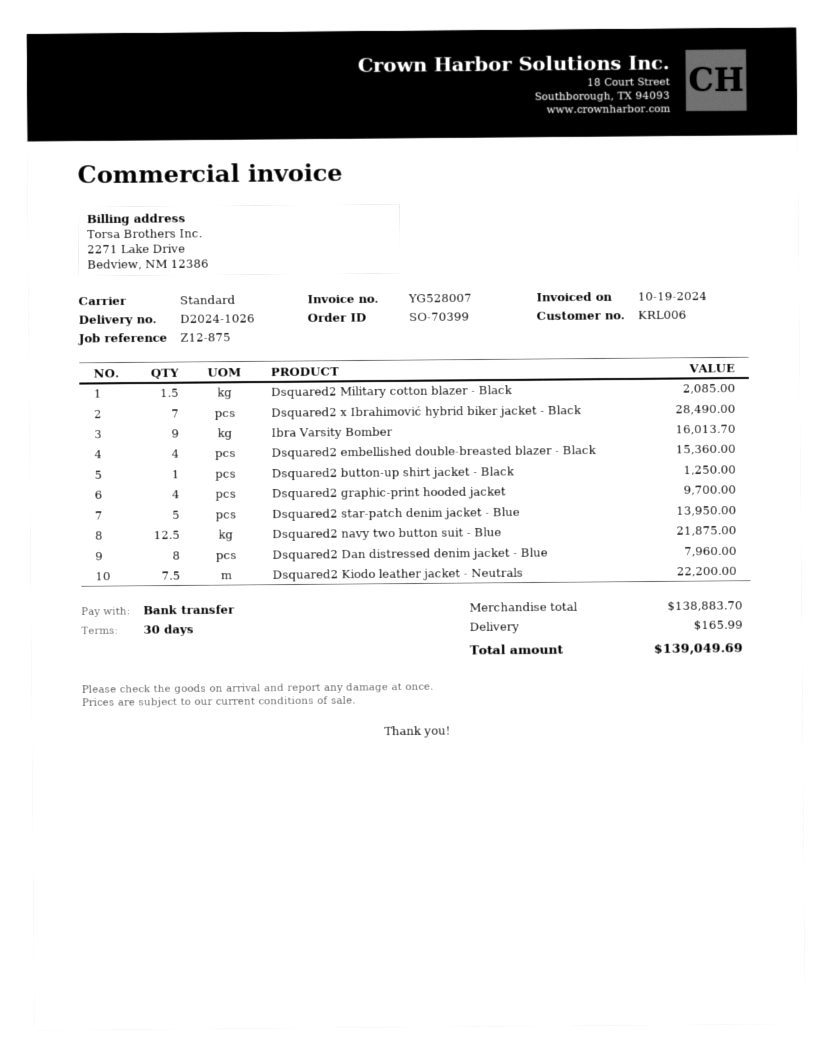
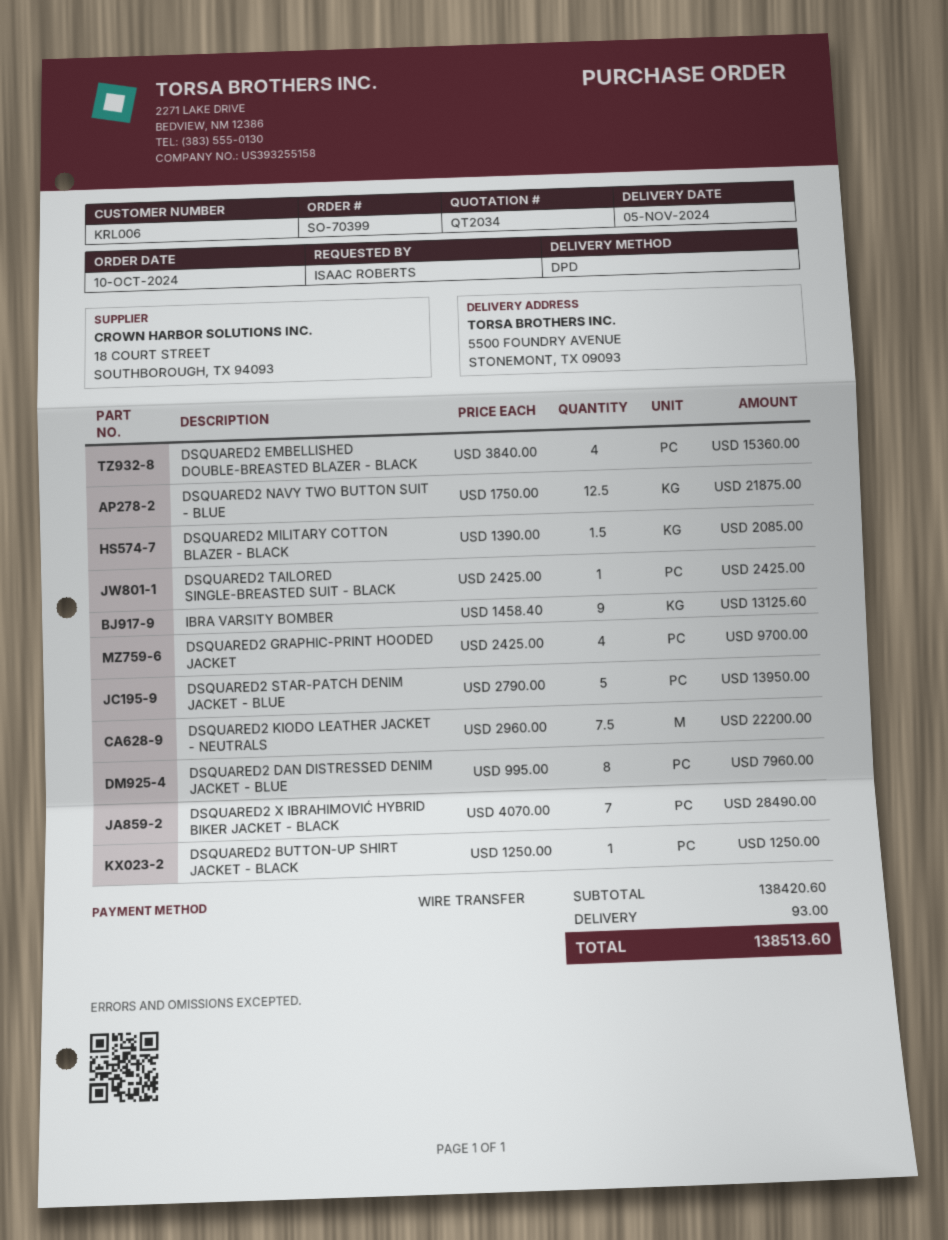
shipping method: standard -> DPD
Ibra Varsity Bomber: 9 for 16013.70 -> 9 for 13125.60
DSQUARED2 TAILORED SINGLE-BREASTED SUIT - BLACK: none -> 1 for 2425.00
subtotal: 138883.70 -> 138420.60
shipping: 165.99 -> 93.00
total: 139049.69 -> 138513.60

